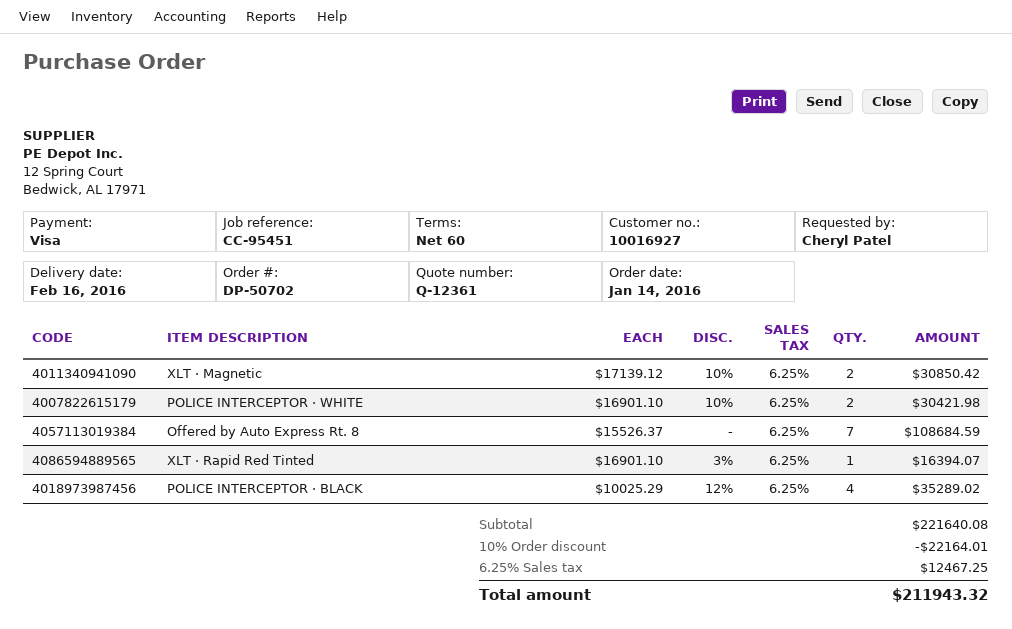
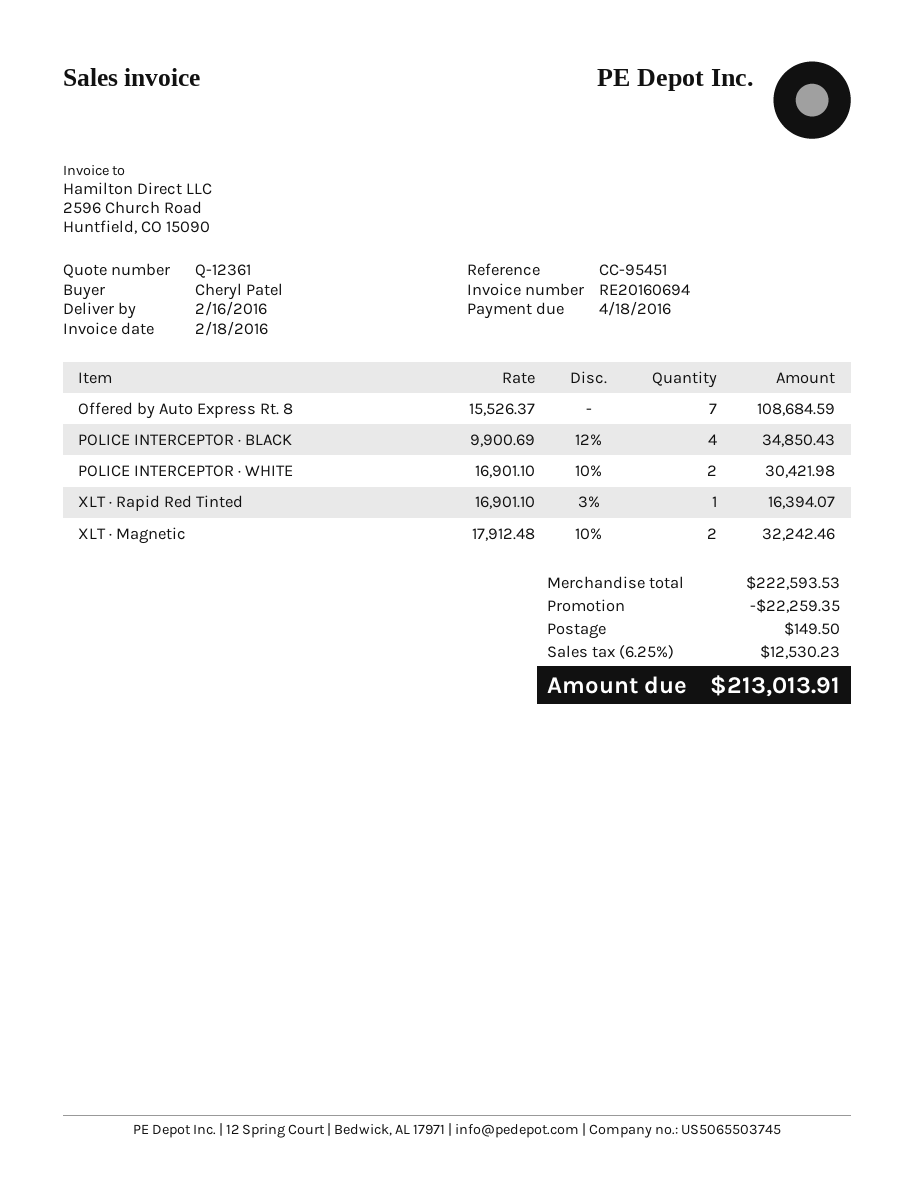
XLT · Magnetic: 2 x 17139.12 - 10% = 30850.42 -> 2 x 17912.48 - 10% = 32242.46
POLICE INTERCEPTOR · BLACK: 4 x 10025.29 - 12% = 35289.02 -> 4 x 9900.69 - 12% = 34850.43
subtotal: 221640.08 -> 222593.53
discount: 22164.01 -> 22259.35
shipping: none -> 149.50
tax: 6.25% = 12467.25 -> 6.25% = 12530.23
total: 211943.32 -> 213013.91

